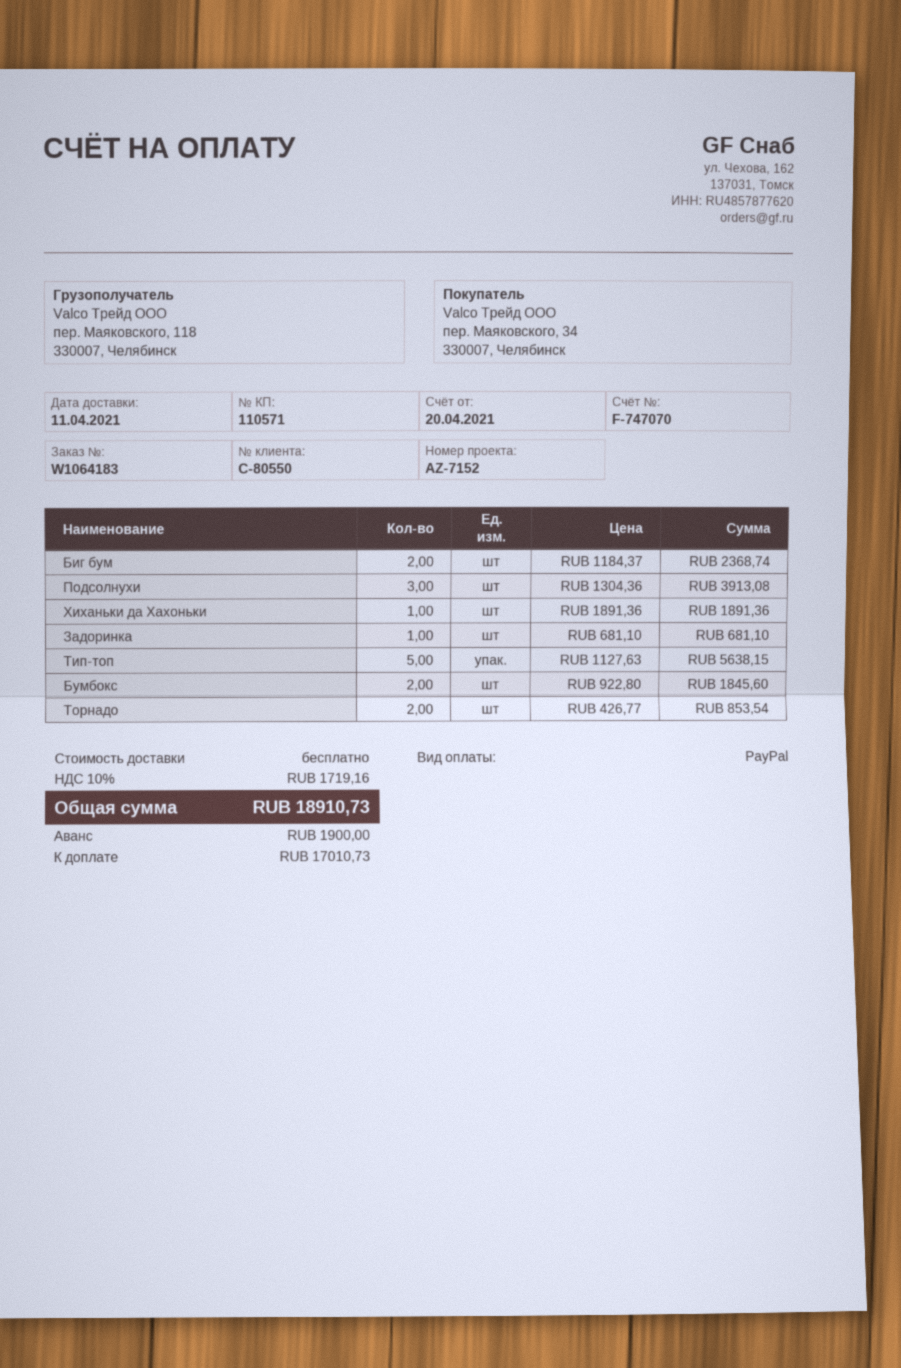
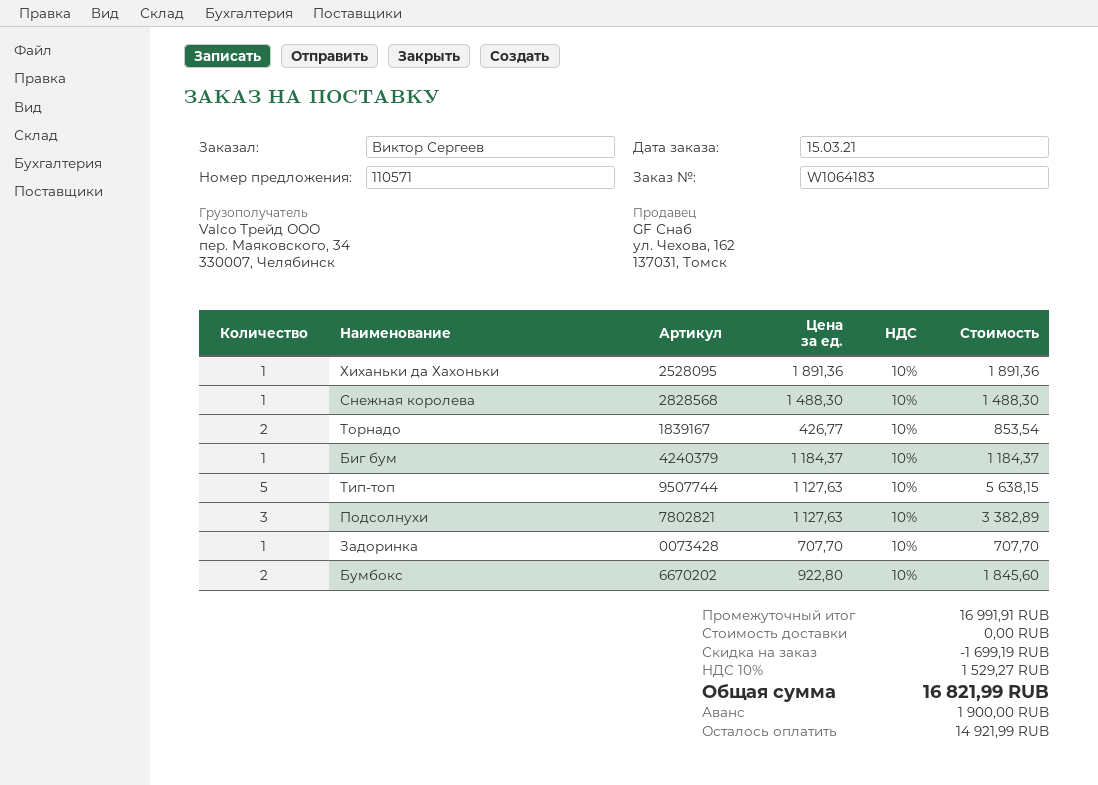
ship to: пер. Маяковского, 118, 330007, Челябинск -> пер. Маяковского, 34, 330007, Челябинск
Биг бум: 2 x 1184.37 = 2368.74 -> 1 x 1184.37 = 1184.37
Подсолнухи: 3 x 1304.36 = 3913.08 -> 3 x 1127.63 = 3382.89
Задоринка: 1 x 681.10 = 681.10 -> 1 x 707.70 = 707.70
Снежная королева: none -> 1 x 1488.30 = 1488.30
discount: none -> 1699.19
tax: 10% = 1719.16 -> 10% = 1529.27
total: 18910.73 -> 16821.99
balance: 17010.73 -> 14921.99

